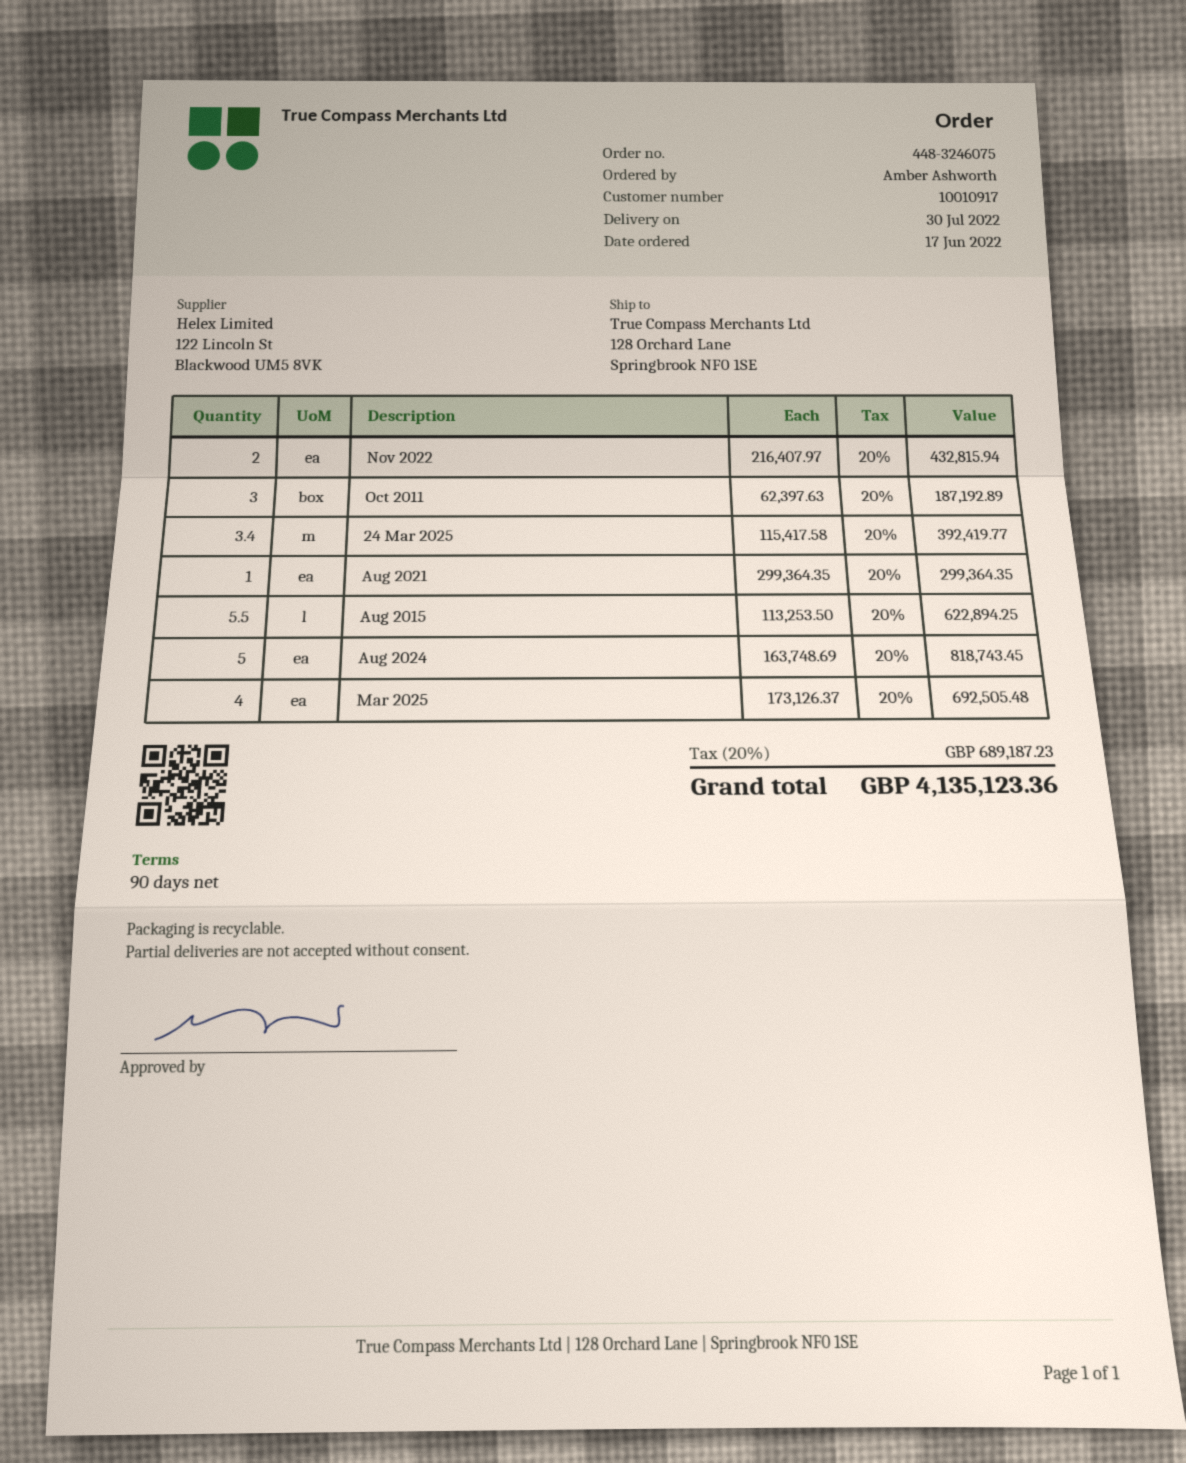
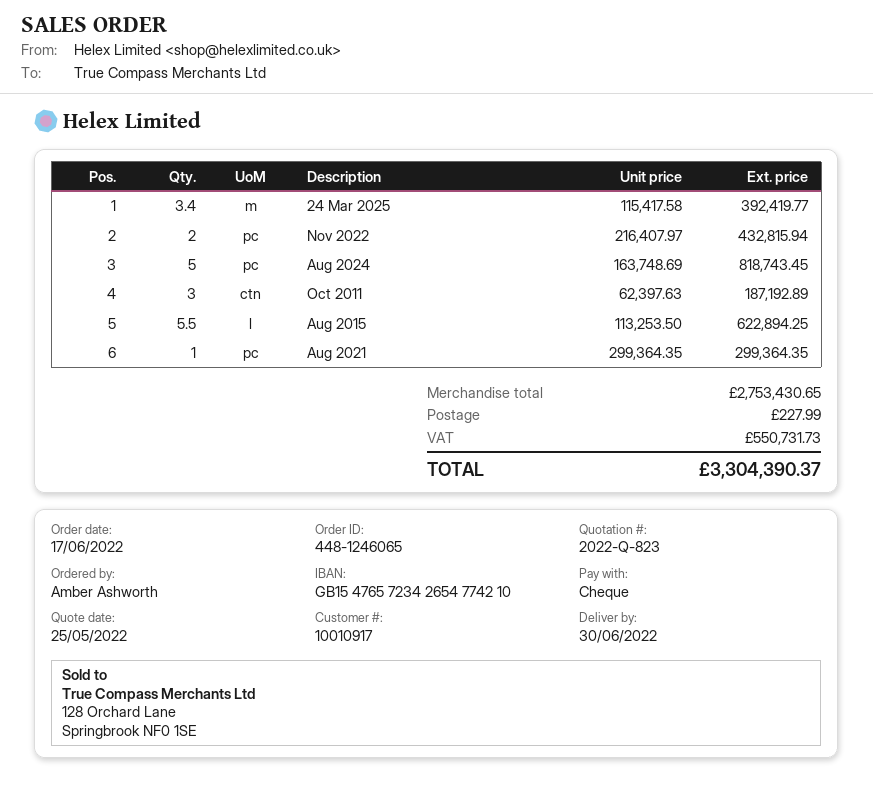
order number: 448-3246075 -> 448-1246065
delivery date: 2022-07-30 -> 2022-06-30
Mar 2025: 4 x 173126.37 = 692505.48 -> none
shipping: none -> 227.99
tax: 689187.23 -> 550731.73
total: 4135123.36 -> 3304390.37

